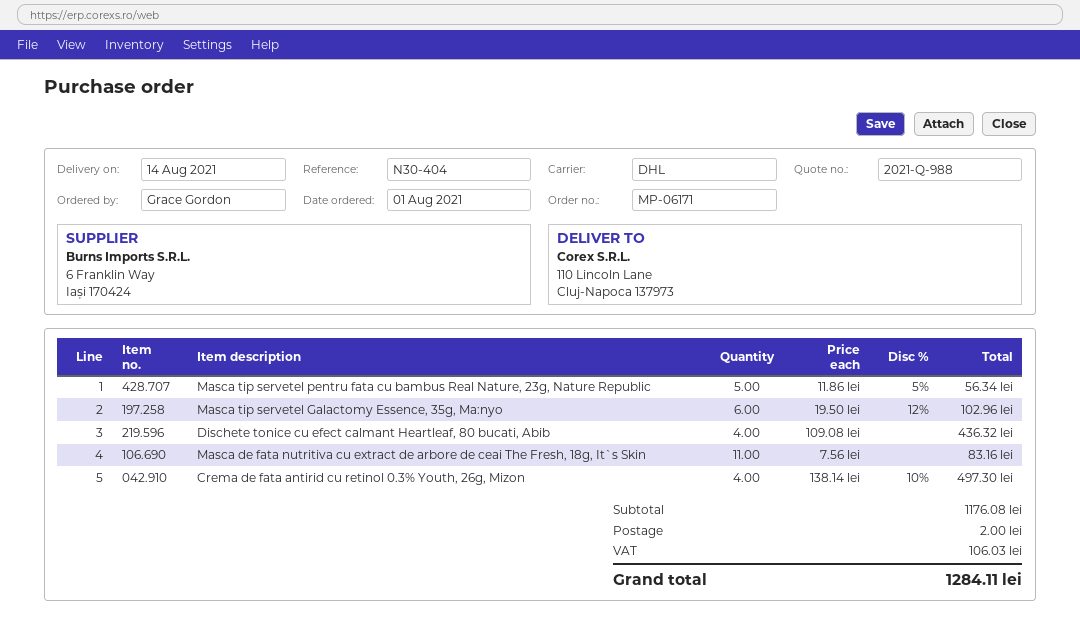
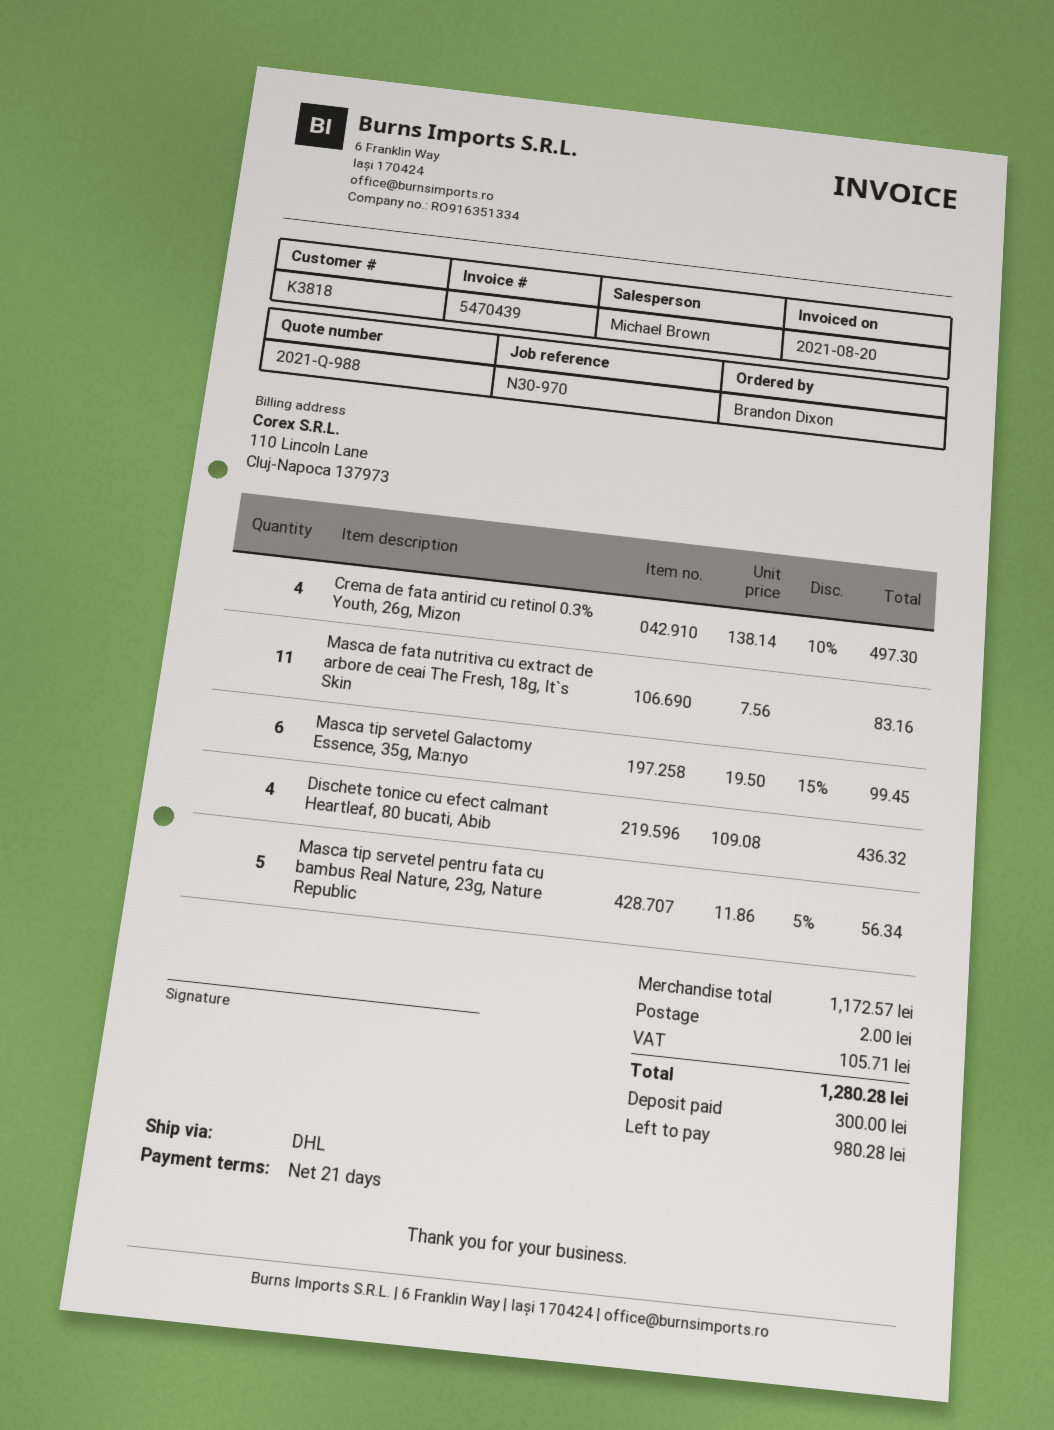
reference: N30-404 -> N30-970
ordered by: Grace Gordon -> Brandon Dixon
Masca tip servetel Galactomy Essence, 35g, Ma:nyo: 6 x 19.50 - 12% = 102.96 -> 6 x 19.50 - 15% = 99.45
subtotal: 1176.08 -> 1172.57
tax: 106.03 -> 105.71
total: 1284.11 -> 1280.28

